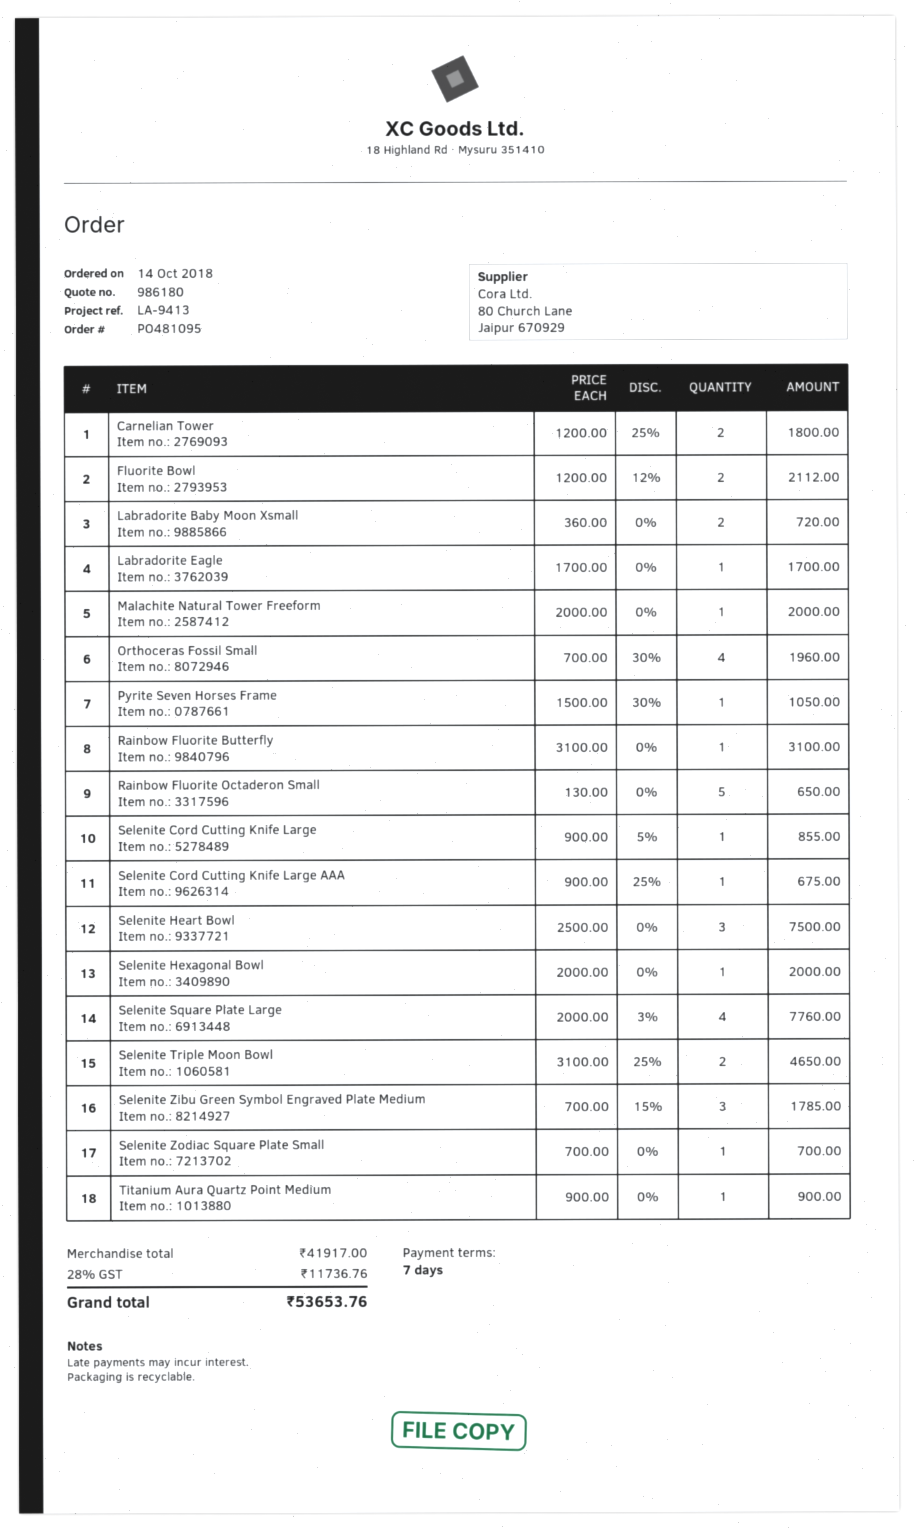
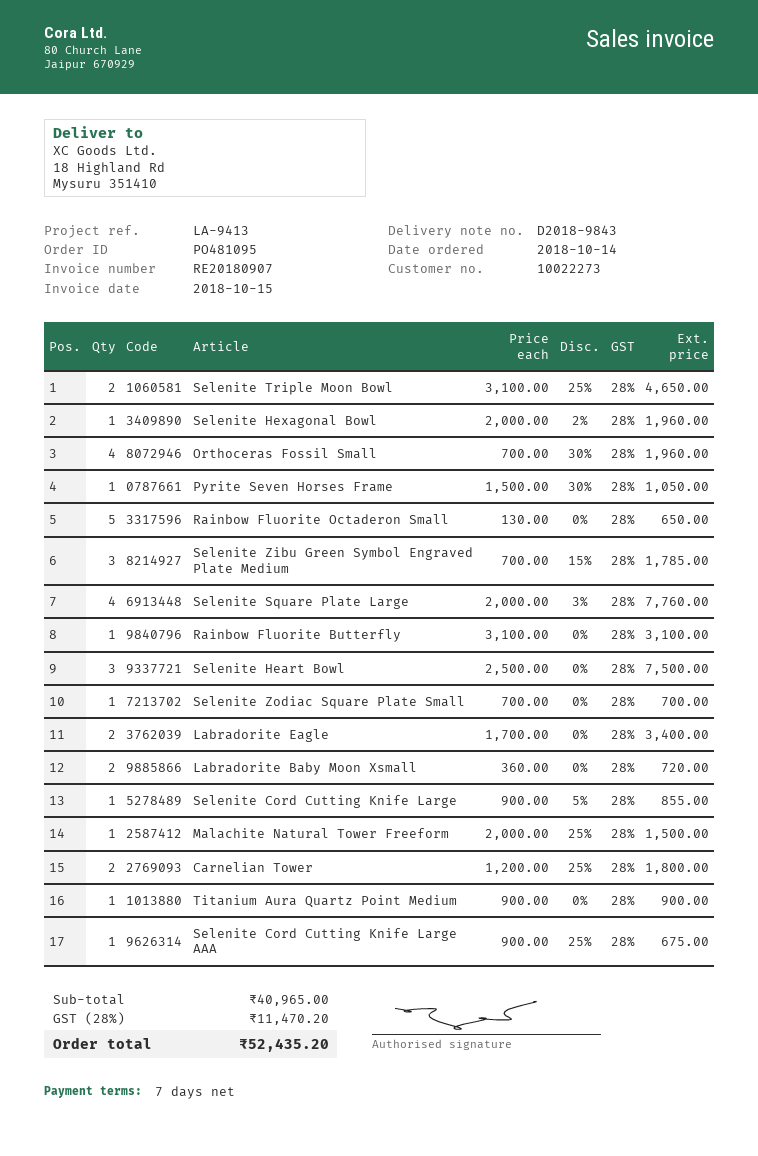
Fluorite Bowl: 2 x 1200.00 - 12% = 2112.00 -> none
Labradorite Eagle: 1 x 1700.00 = 1700.00 -> 2 x 1700.00 = 3400.00
Malachite Natural Tower Freeform: 1 x 2000.00 = 2000.00 -> 1 x 2000.00 - 25% = 1500.00
Selenite Hexagonal Bowl: 1 x 2000.00 = 2000.00 -> 1 x 2000.00 - 2% = 1960.00
subtotal: 41917.00 -> 40965.00
tax: 28% = 11736.76 -> 28% = 11470.20
total: 53653.76 -> 52435.20

